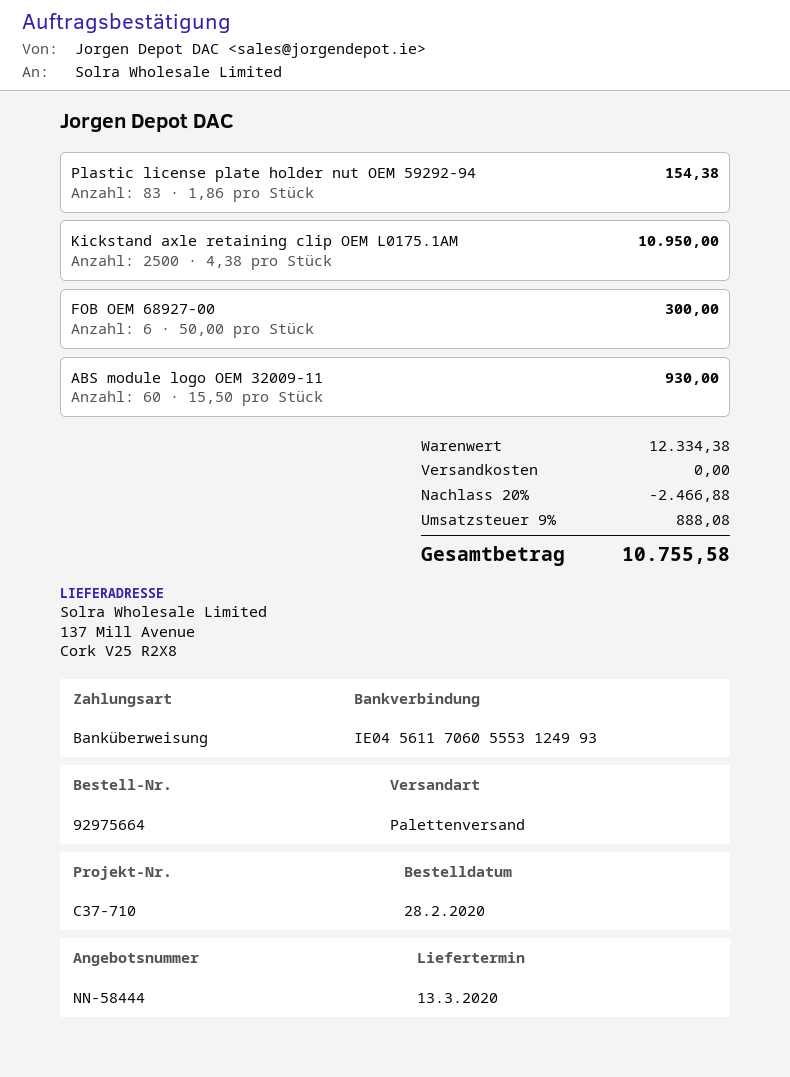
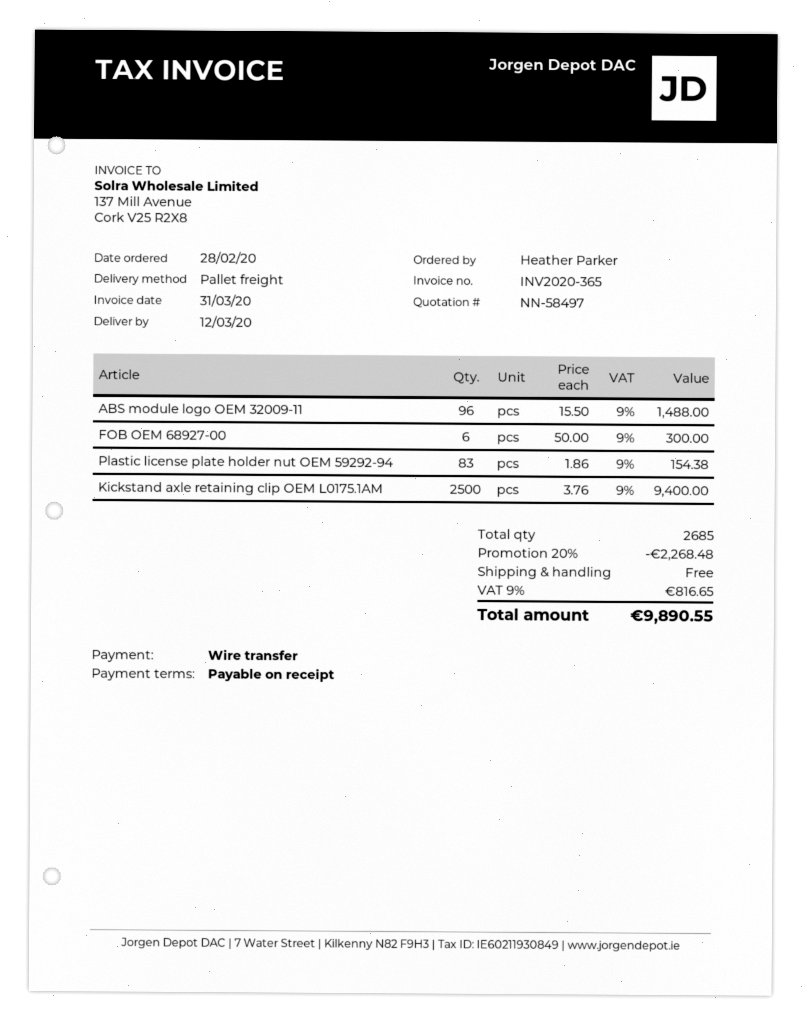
quote number: NN-58444 -> NN-58497
delivery date: 2020-03-13 -> 2020-03-12
Kickstand axle retaining clip OEM L0175.1AM: 2500 x 4.38 = 10950.00 -> 2500 x 3.76 = 9400.00
ABS module logo OEM 32009-11: 60 x 15.50 = 930.00 -> 96 x 15.50 = 1488.00
discount: 20% = 2466.88 -> 20% = 2268.48
tax: 9% = 888.08 -> 9% = 816.65
total: 10755.58 -> 9890.55

